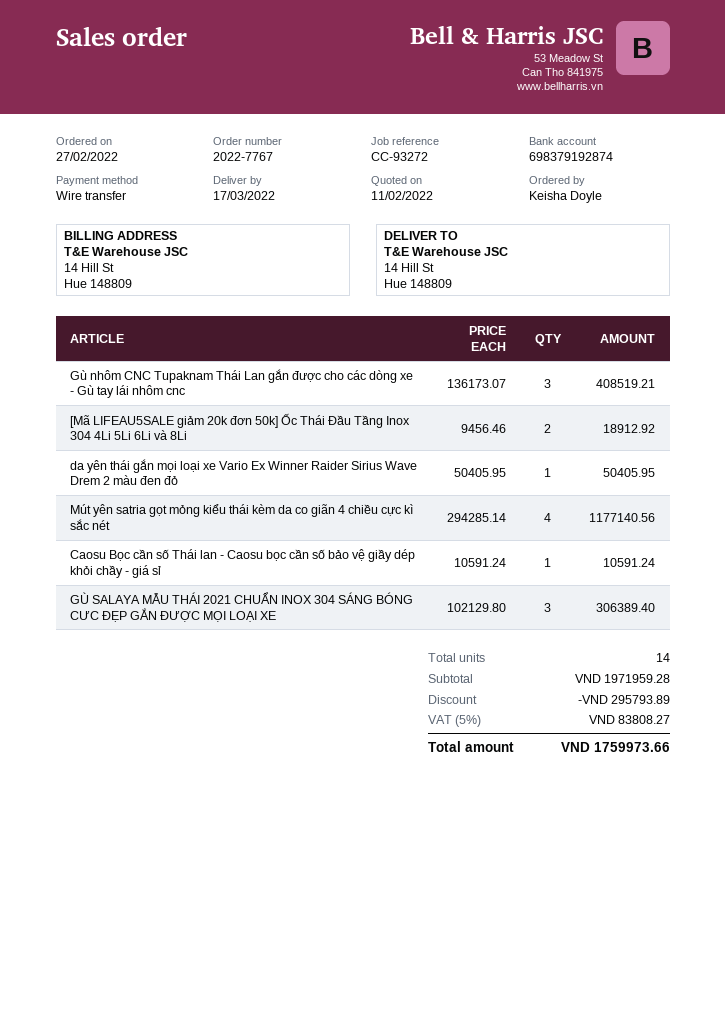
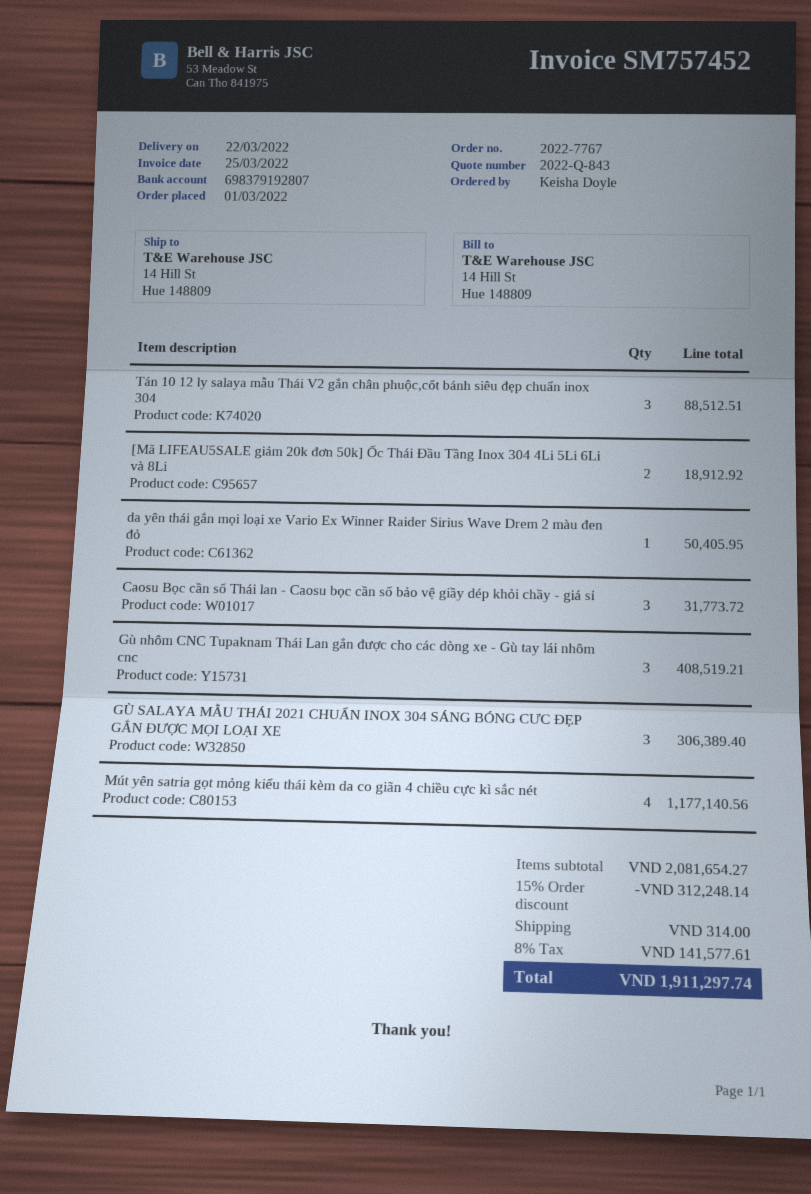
order date: 2022-02-27 -> 2022-03-01
delivery date: 2022-03-17 -> 2022-03-22
bank account: 698379192874 -> 698379192807
Caosu Bọc cần số Thái lan - Caosu bọc cần số bảo vệ giầy dép khỏi chầy - giá sỉ: 1 for 10591.24 -> 3 for 31773.72
Tán 10 12 ly salaya mẫu Thái V2 gắn chân phuộc,cốt bánh siêu đẹp chuẩn inox 304: none -> 3 for 88512.51
subtotal: 1971959.28 -> 2081654.27
discount: 295793.89 -> 312248.14
shipping: none -> 314.00
tax: 5% = 83808.27 -> 8% = 141577.61
total: 1759973.66 -> 1911297.74

